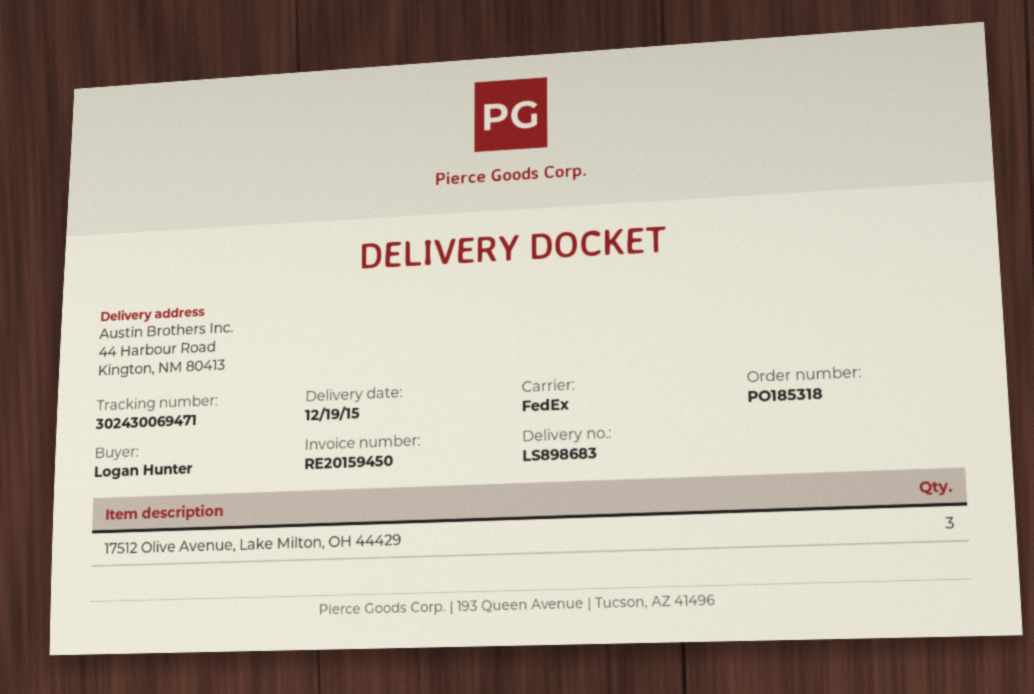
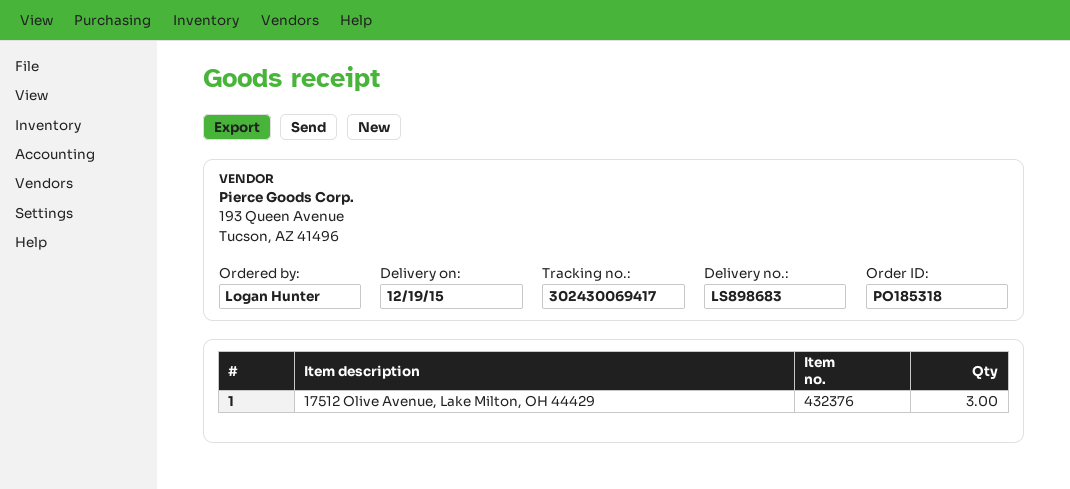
tracking number: 302430069471 -> 302430069417

